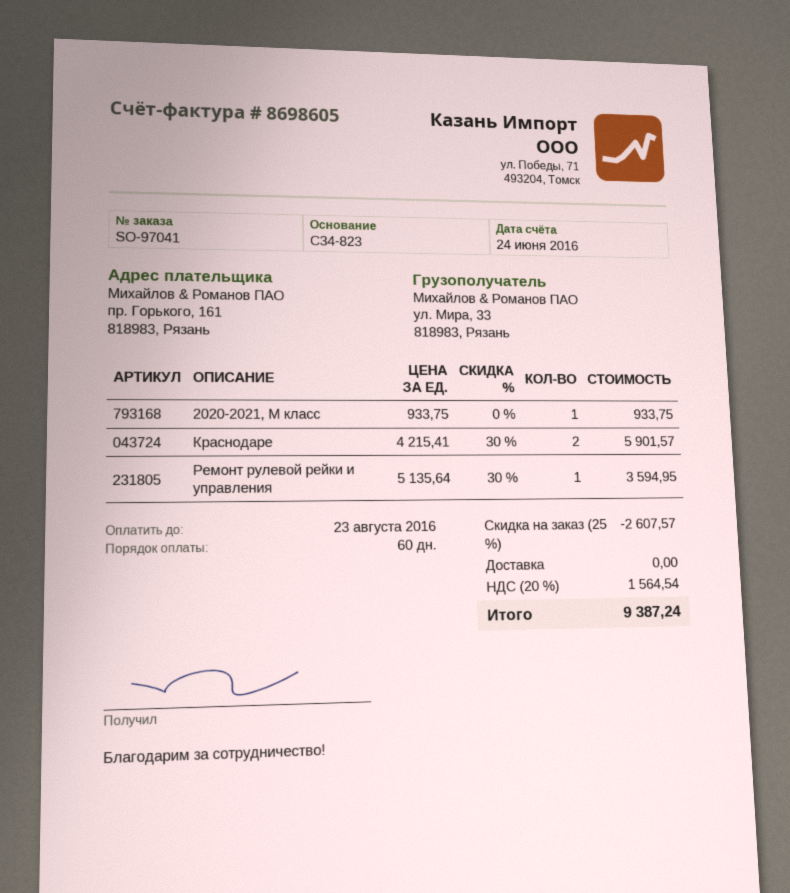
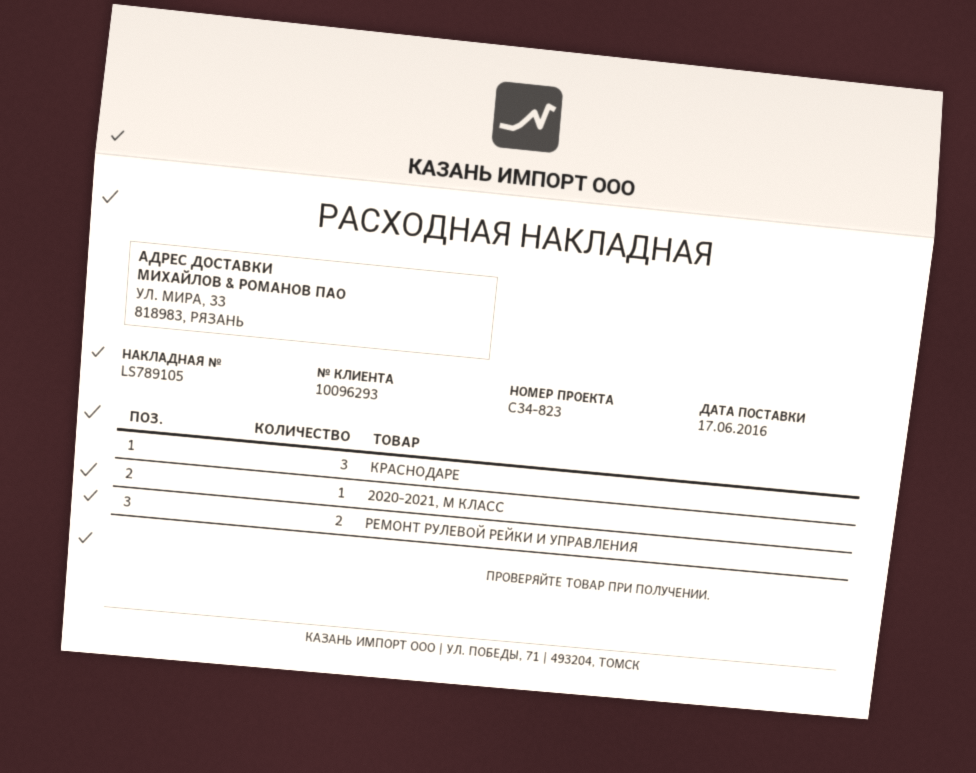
Краснодаре: 2 -> 3
Ремонт рулевой рейки и управления: 1 -> 2

